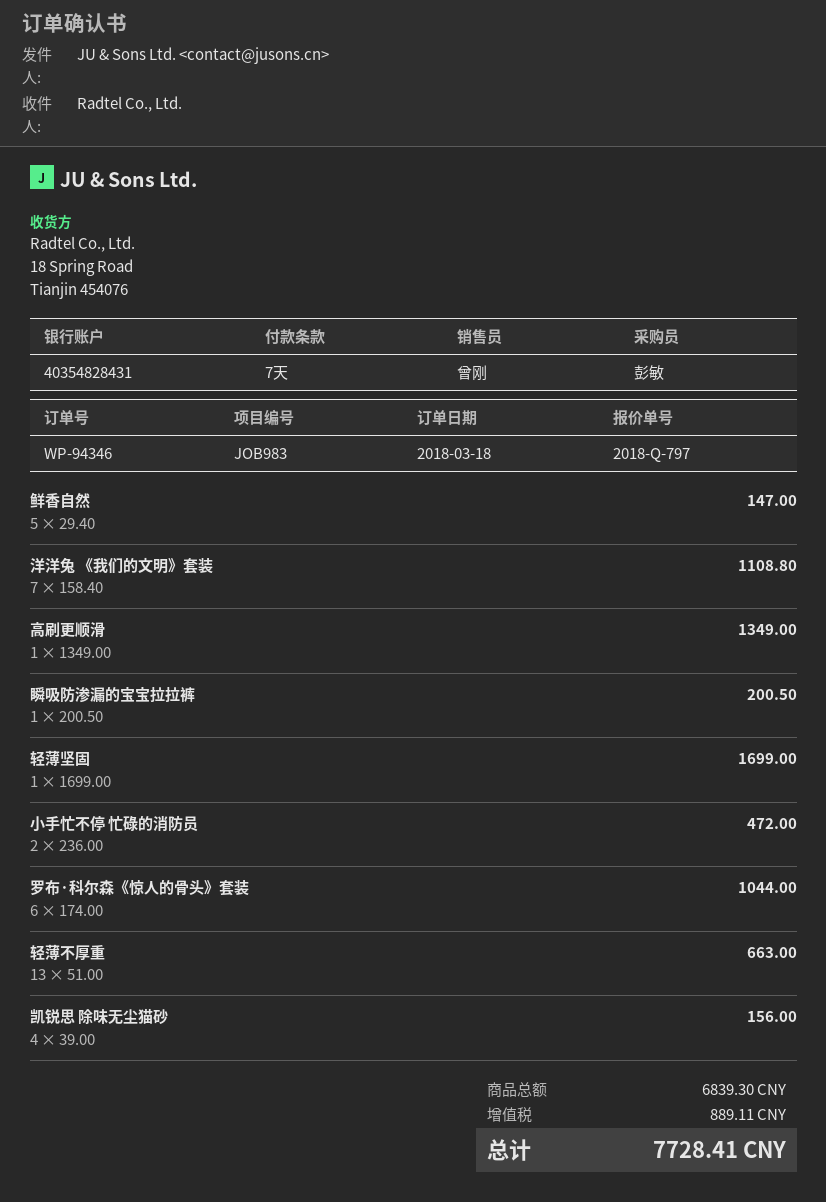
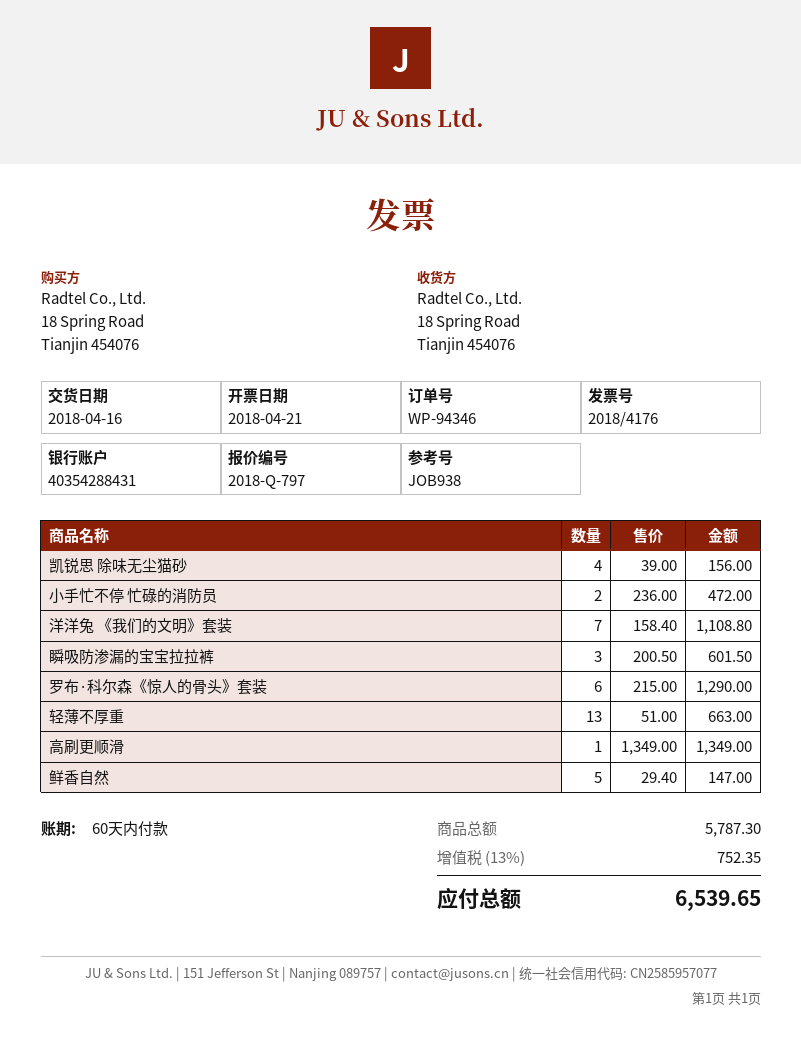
payment terms: 7 days -> 60 days
reference: JOB983 -> JOB938
bank account: 40354828431 -> 40354288431
瞬吸防渗漏的宝宝拉拉裤: 1 x 200.50 = 200.50 -> 3 x 200.50 = 601.50
轻薄坚固: 1 x 1699.00 = 1699.00 -> none
罗布·科尔森《惊人的骨头》套装: 6 x 174.00 = 1044.00 -> 6 x 215.00 = 1290.00
subtotal: 6839.30 -> 5787.30
tax: 889.11 -> 752.35
total: 7728.41 -> 6539.65

